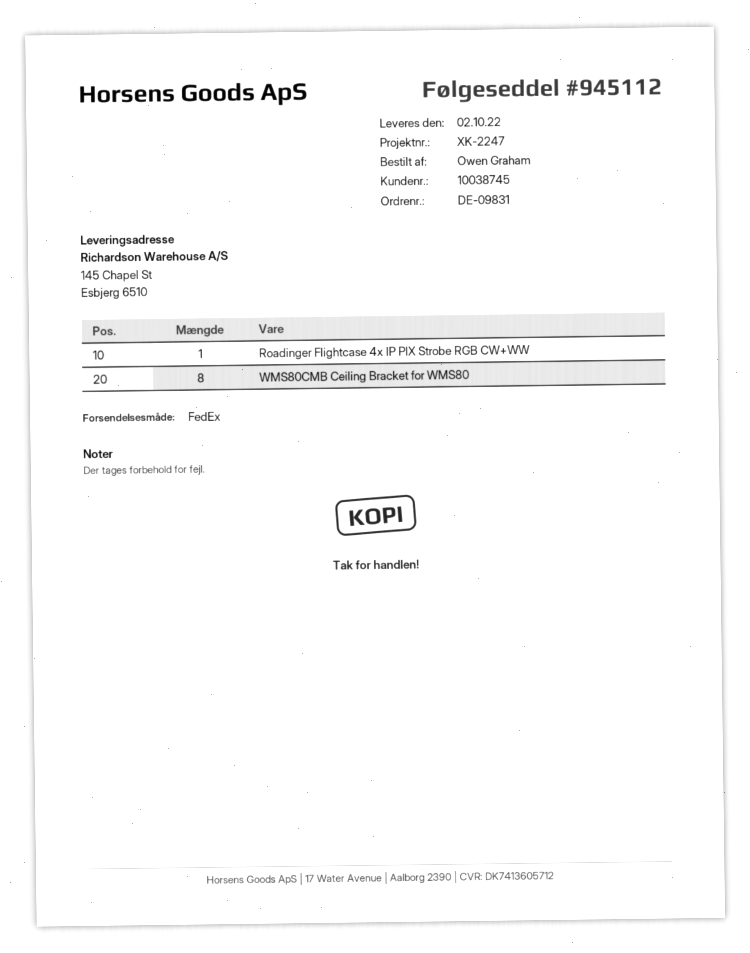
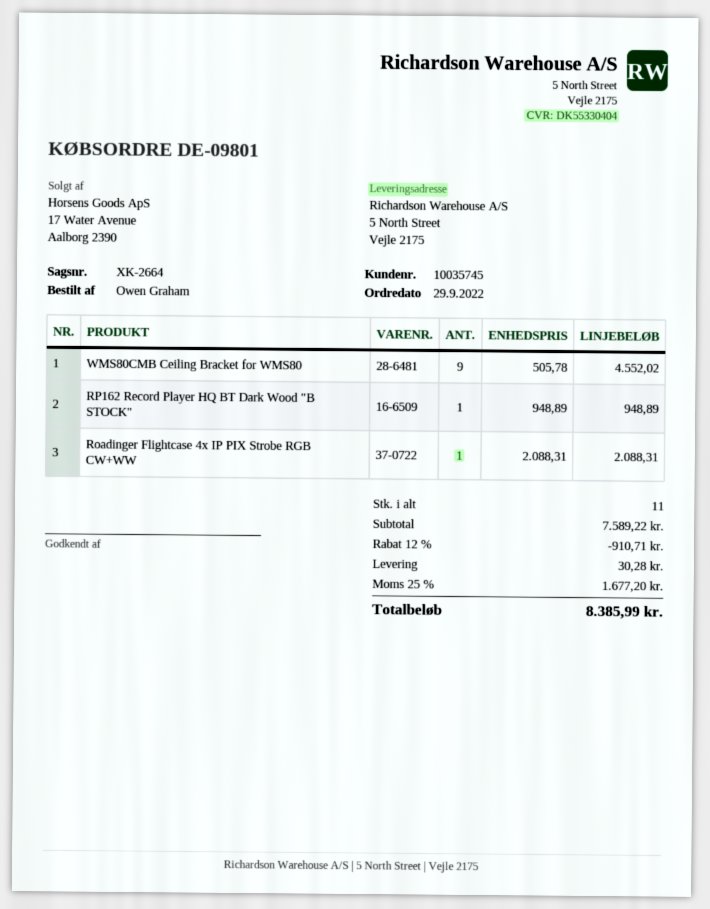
order number: DE-09831 -> DE-09801
customer number: 10038745 -> 10035745
reference: XK-2247 -> XK-2664
ship to: 145 Chapel St, Esbjerg 6510 -> 5 North Street, Vejle 2175
WMS80CMB Ceiling Bracket for WMS80: 8 -> 9
RP162 Record Player HQ BT Dark Wood "B STOCK": none -> 1

